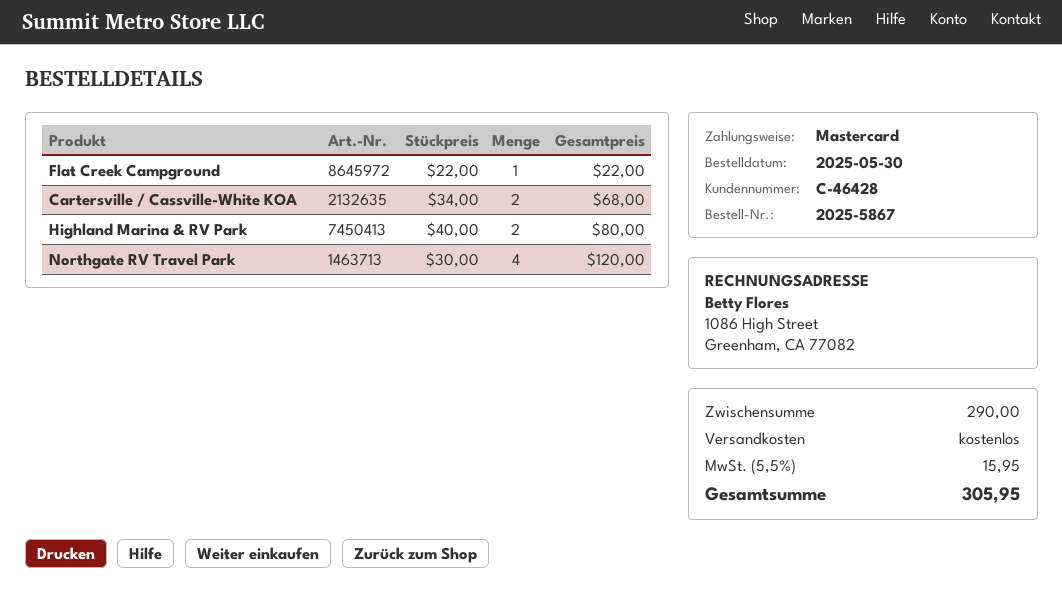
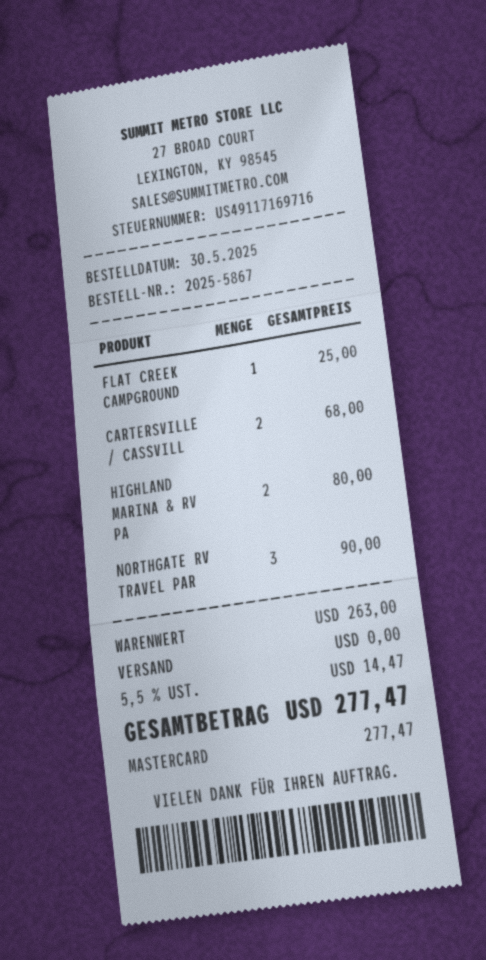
Flat Creek Campground: 1 for 22.00 -> 1 for 25.00
Northgate RV Travel Park: 4 for 120.00 -> 3 for 90.00
subtotal: 290.00 -> 263.00
tax: 5.5% = 15.95 -> 5.5% = 14.47
total: 305.95 -> 277.47

